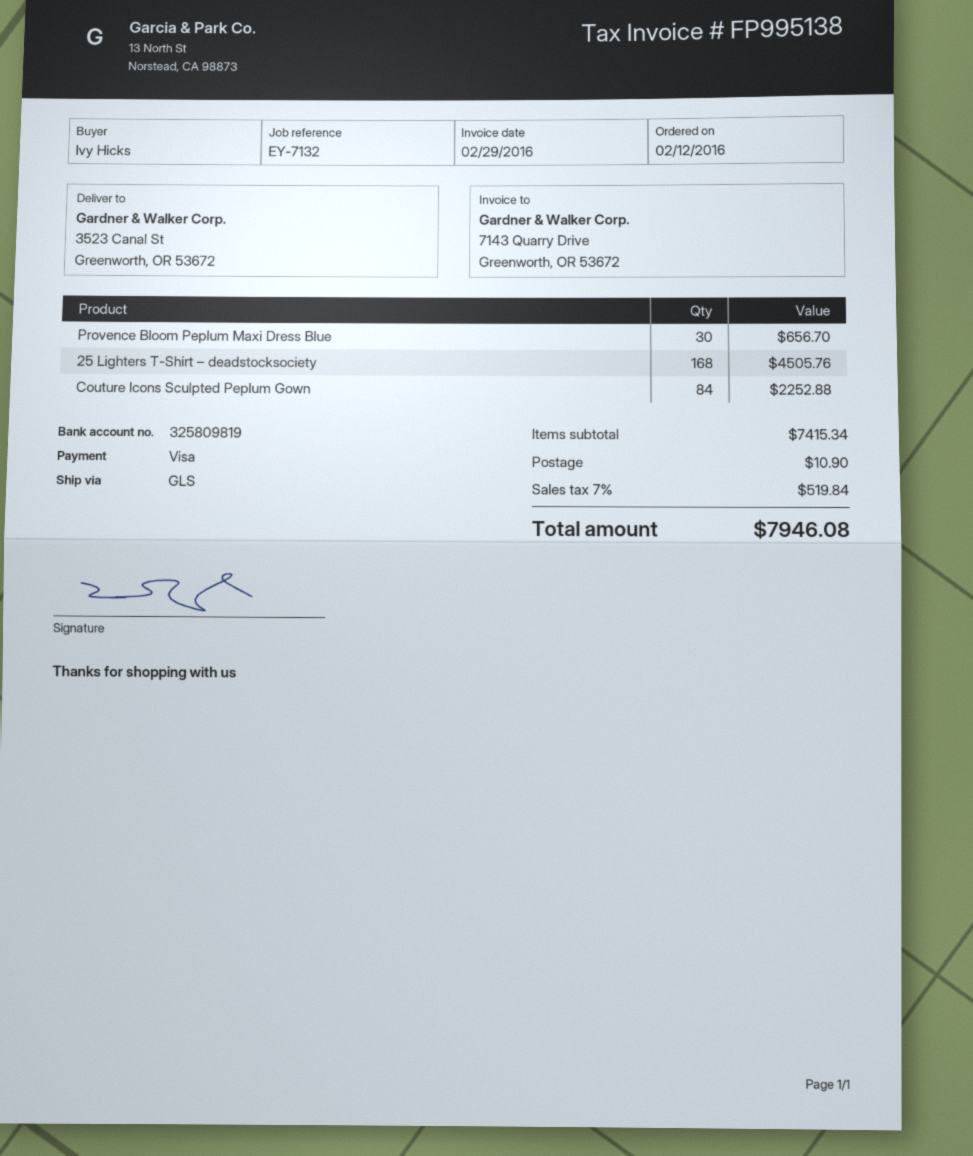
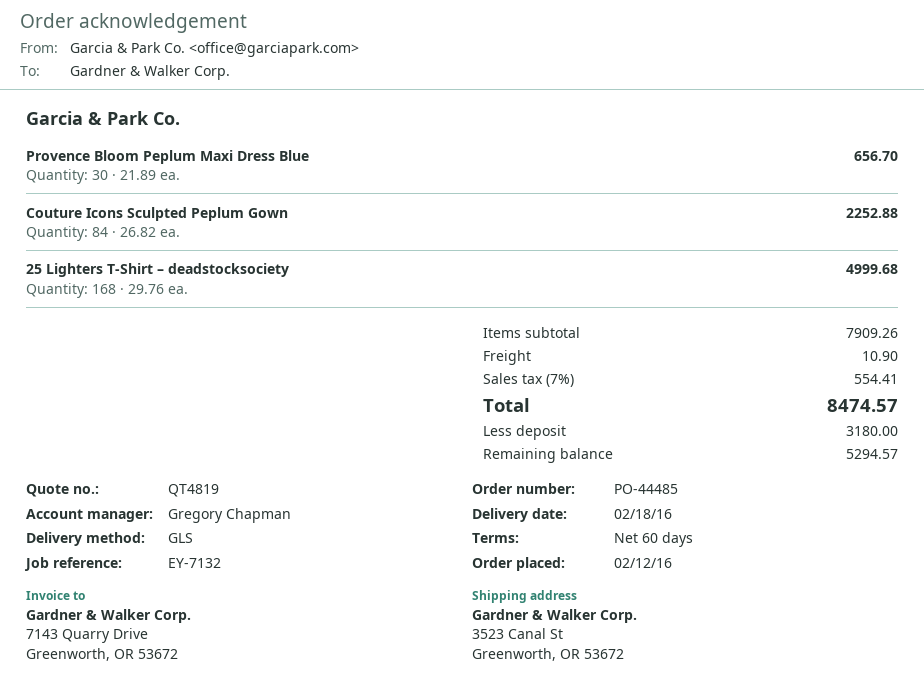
25 Lighters T-Shirt – deadstocksociety: 168 for 4505.76 -> 168 for 4999.68
subtotal: 7415.34 -> 7909.26
tax: 7% = 519.84 -> 7% = 554.41
total: 7946.08 -> 8474.57

